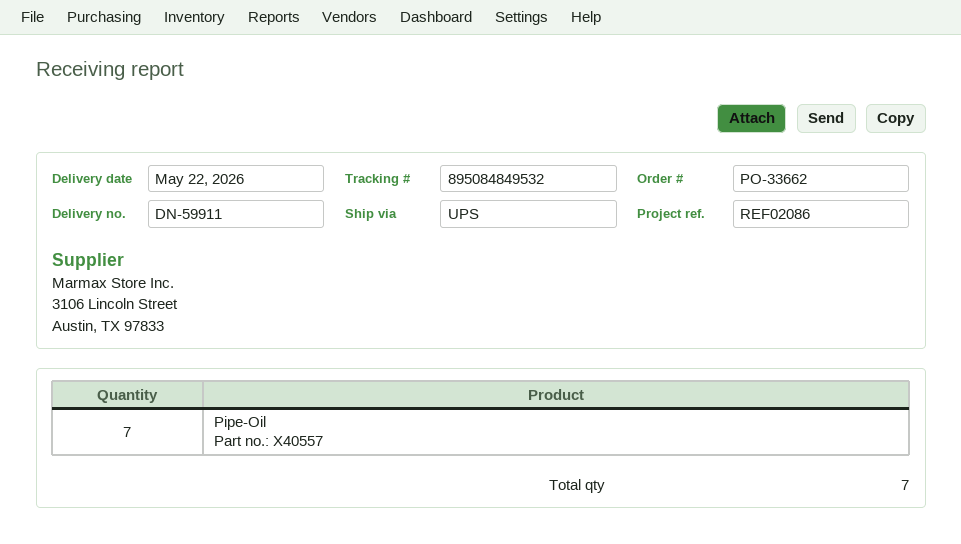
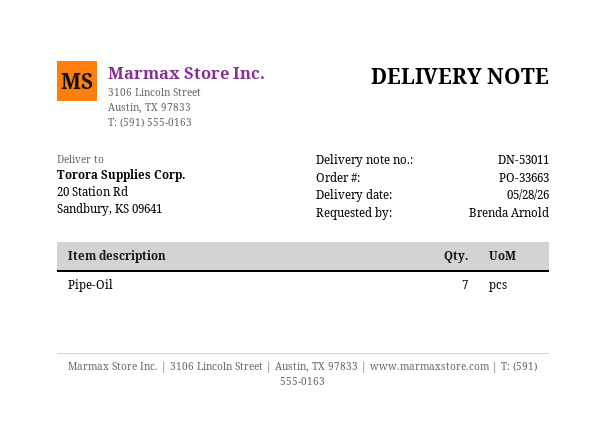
order number: PO-33662 -> PO-33663
delivery note number: DN-59911 -> DN-53011
delivery date: 2026-05-22 -> 2026-05-28

